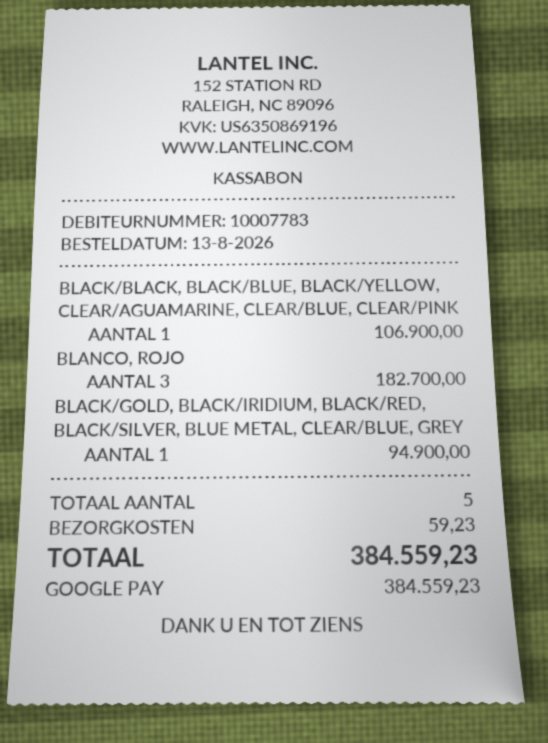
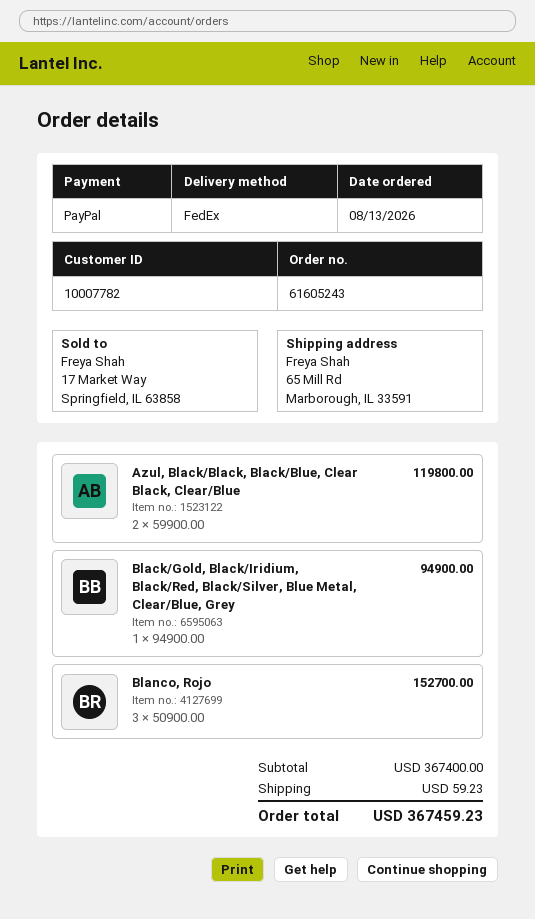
customer number: 10007783 -> 10007782
payment method: Google Pay -> PayPal
BLACK/BLACK, BLACK/BLUE, BLACK/YELLOW, CLEAR/AGUAMARINE, CLEAR/BLUE, CLEAR/PINK: 1 for 106900.00 -> none
BLANCO, ROJO: 3 for 182700.00 -> 3 for 152700.00
Azul, Black/Black, Black/Blue, Clear Black, Clear/Blue: none -> 2 for 119800.00
total: 384559.23 -> 367459.23

